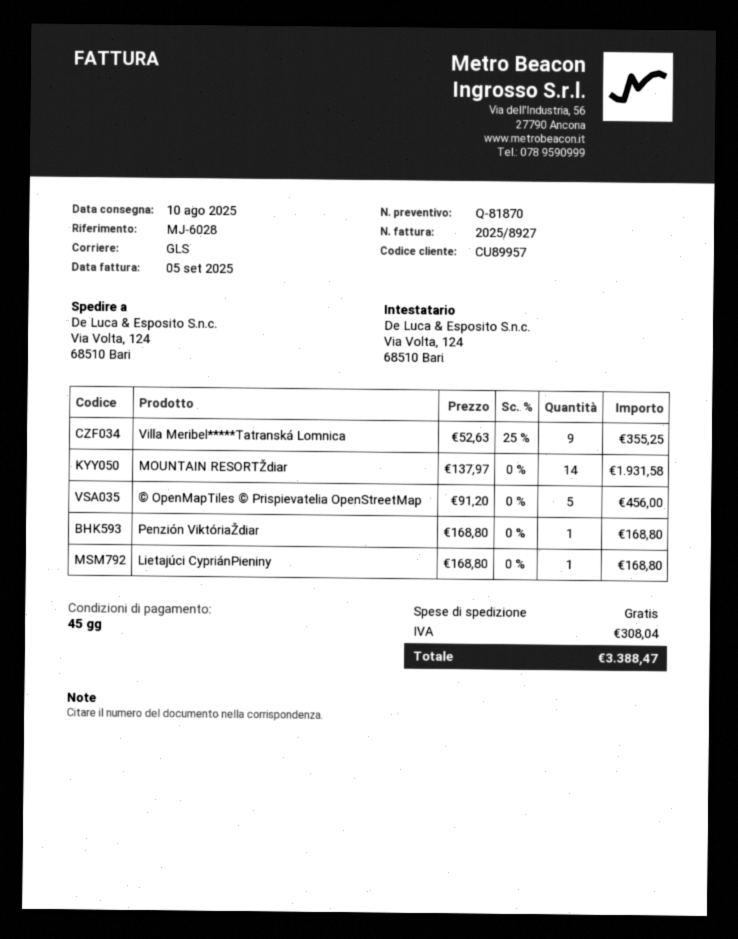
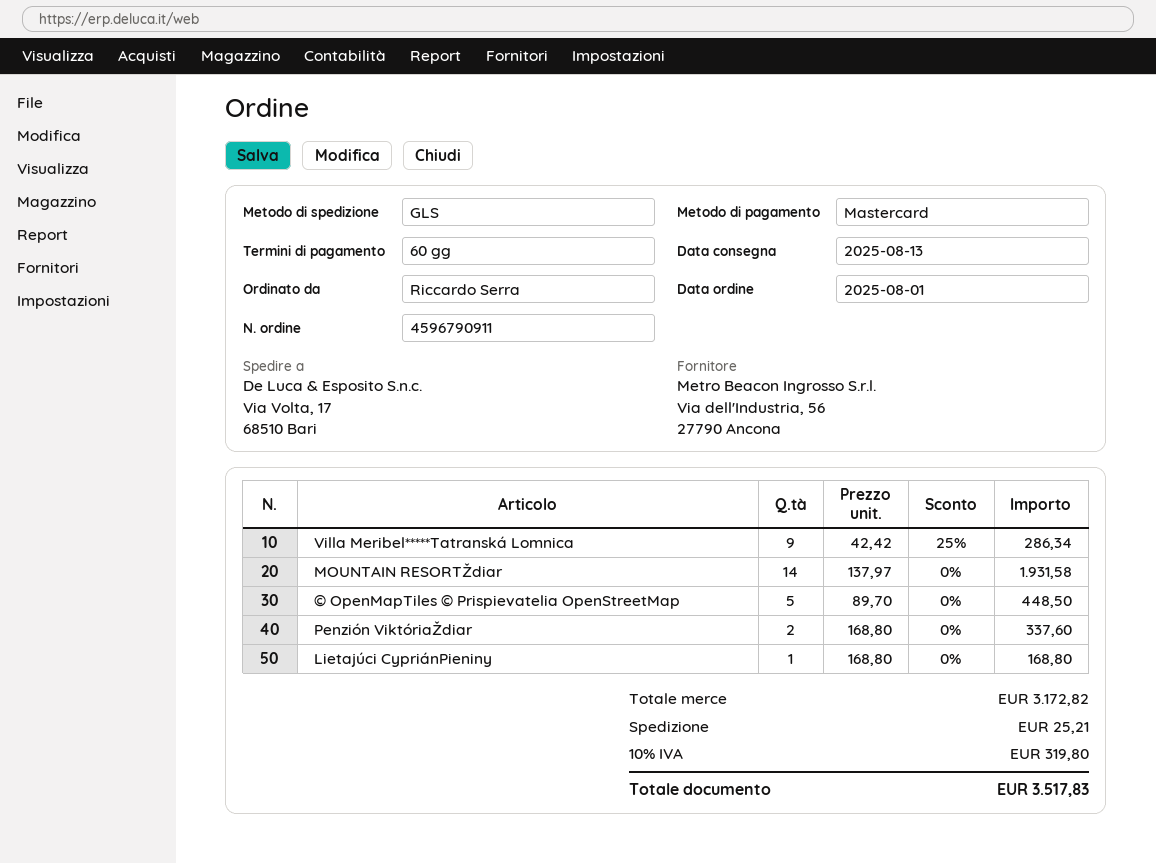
delivery date: 2025-08-10 -> 2025-08-13
payment terms: 45 days -> 60 days
ship to: Via Volta, 124, 68510 Bari -> Via Volta, 17, 68510 Bari
Villa Meribel*****Tatranská Lomnica: 9 x 52.63 - 25% = 355.25 -> 9 x 42.42 - 25% = 286.34
© OpenMapTiles © Prispievatelia OpenStreetMap: 5 x 91.20 = 456.00 -> 5 x 89.70 = 448.50
Penzión ViktóriaŽdiar: 1 x 168.80 = 168.80 -> 2 x 168.80 = 337.60
shipping: 0.00 -> 25.21
tax: 308.04 -> 319.80
total: 3388.47 -> 3517.83

